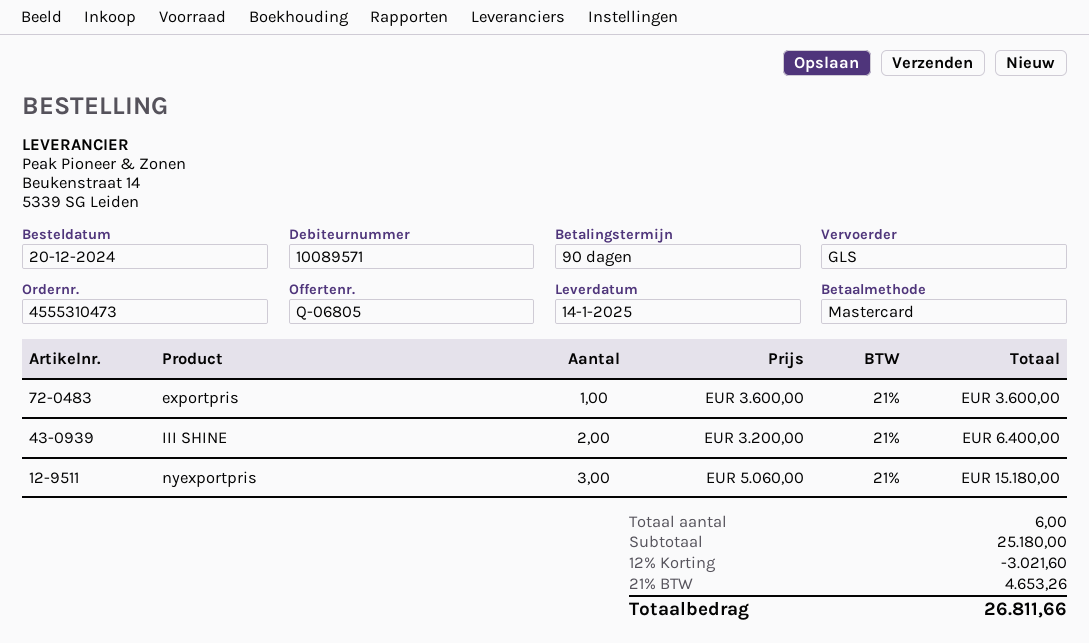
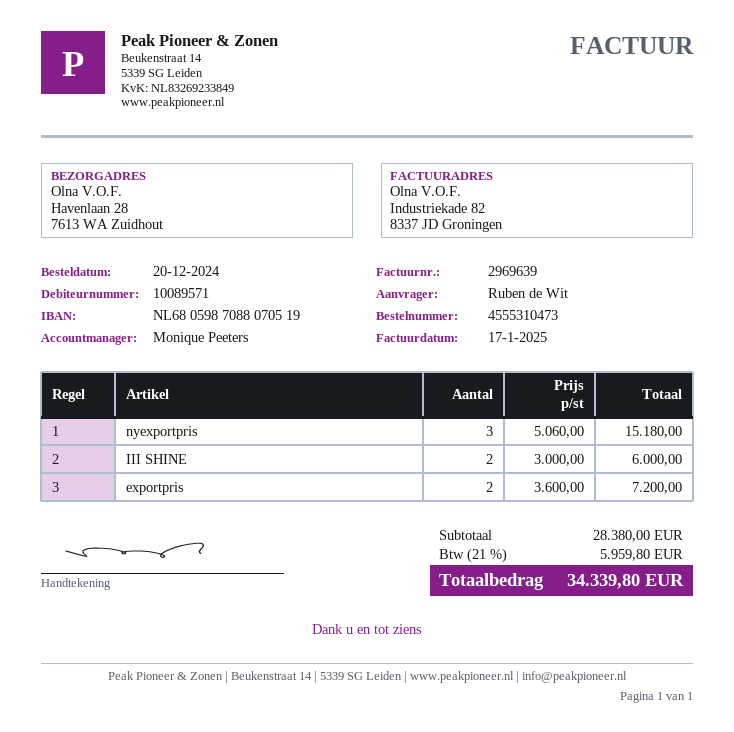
exportpris: 1 x 3600.00 = 3600.00 -> 2 x 3600.00 = 7200.00
III SHINE: 2 x 3200.00 = 6400.00 -> 2 x 3000.00 = 6000.00
subtotal: 25180.00 -> 28380.00
discount: 12% = 3021.60 -> none
tax: 21% = 4653.26 -> 21% = 5959.80
total: 26811.66 -> 34339.80

